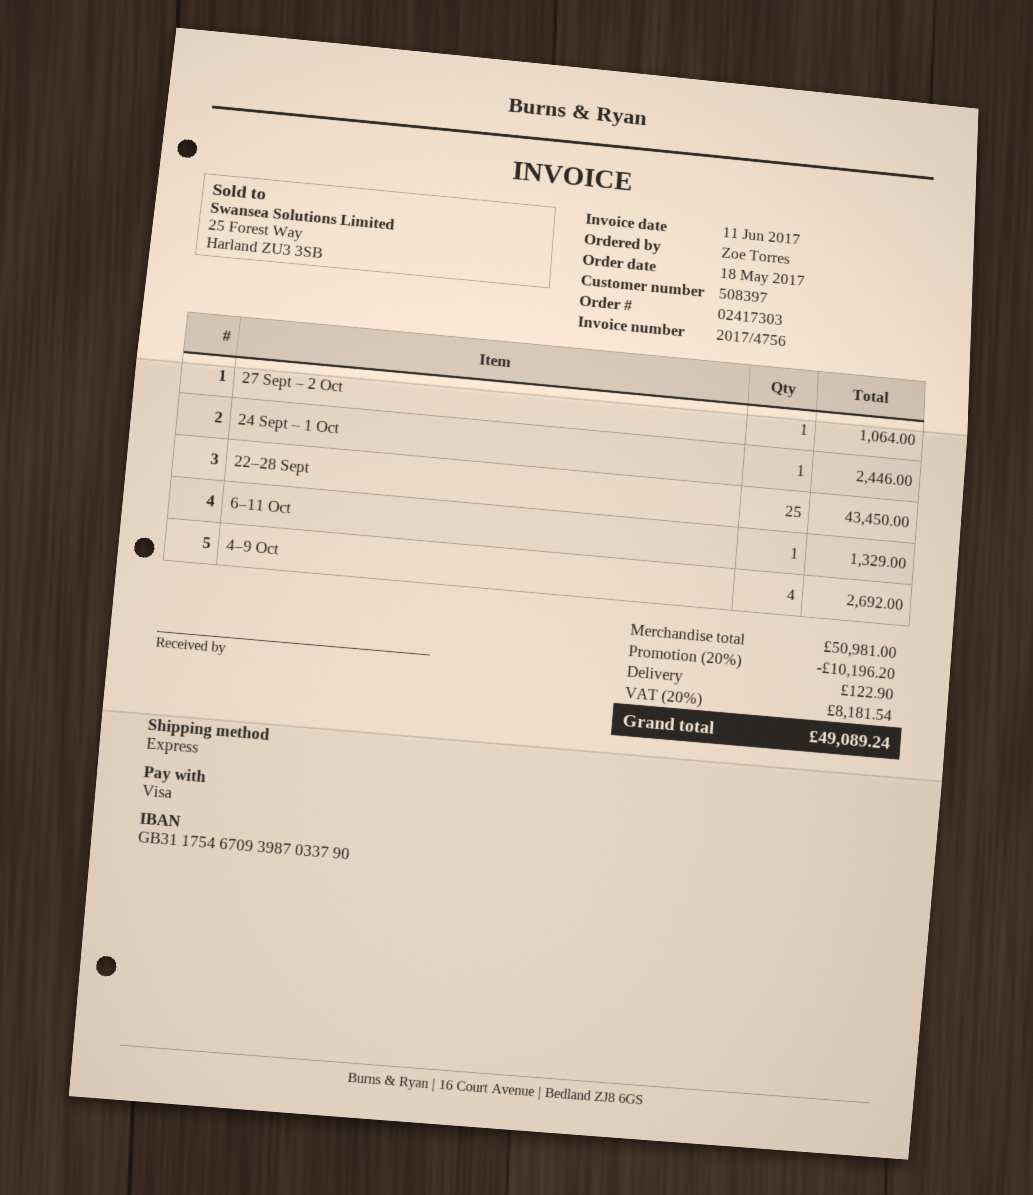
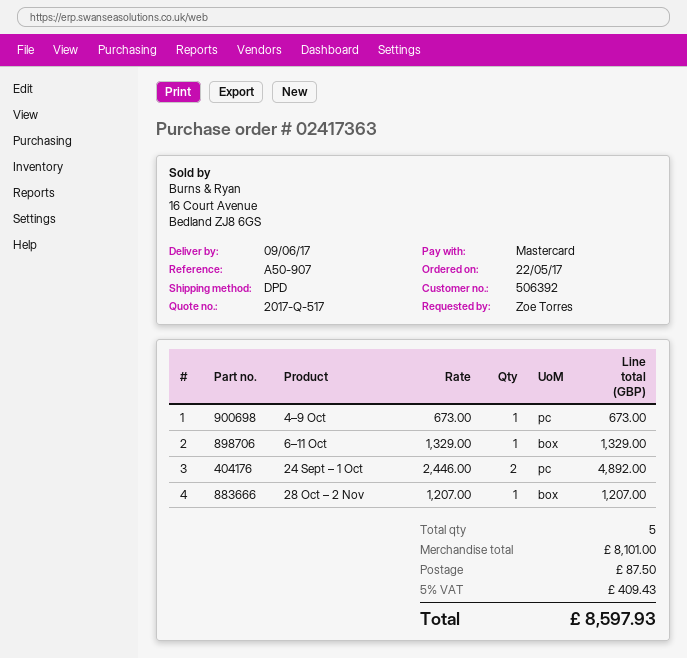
order number: 02417303 -> 02417363
order date: 2017-05-18 -> 2017-05-22
customer number: 508397 -> 506392
payment method: Visa -> Mastercard
shipping method: express -> DPD
27 Sept – 2 Oct: 1 for 1064.00 -> none
24 Sept – 1 Oct: 1 for 2446.00 -> 2 for 4892.00
22–28 Sept: 25 for 43450.00 -> none
4–9 Oct: 4 for 2692.00 -> 1 for 673.00
28 Oct – 2 Nov: none -> 1 for 1207.00
subtotal: 50981.00 -> 8101.00
discount: 20% = 10196.20 -> none
shipping: 122.90 -> 87.50
tax: 20% = 8181.54 -> 5% = 409.43
total: 49089.24 -> 8597.93

